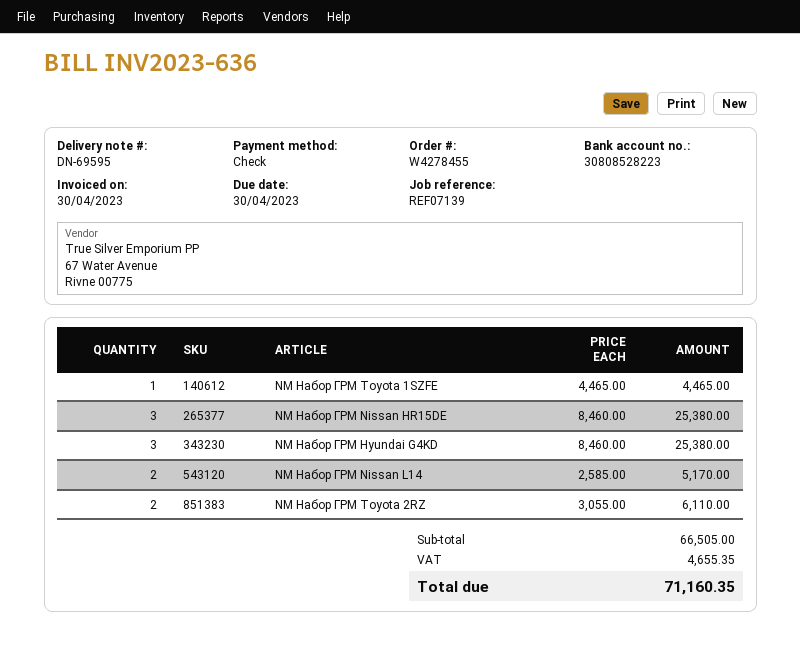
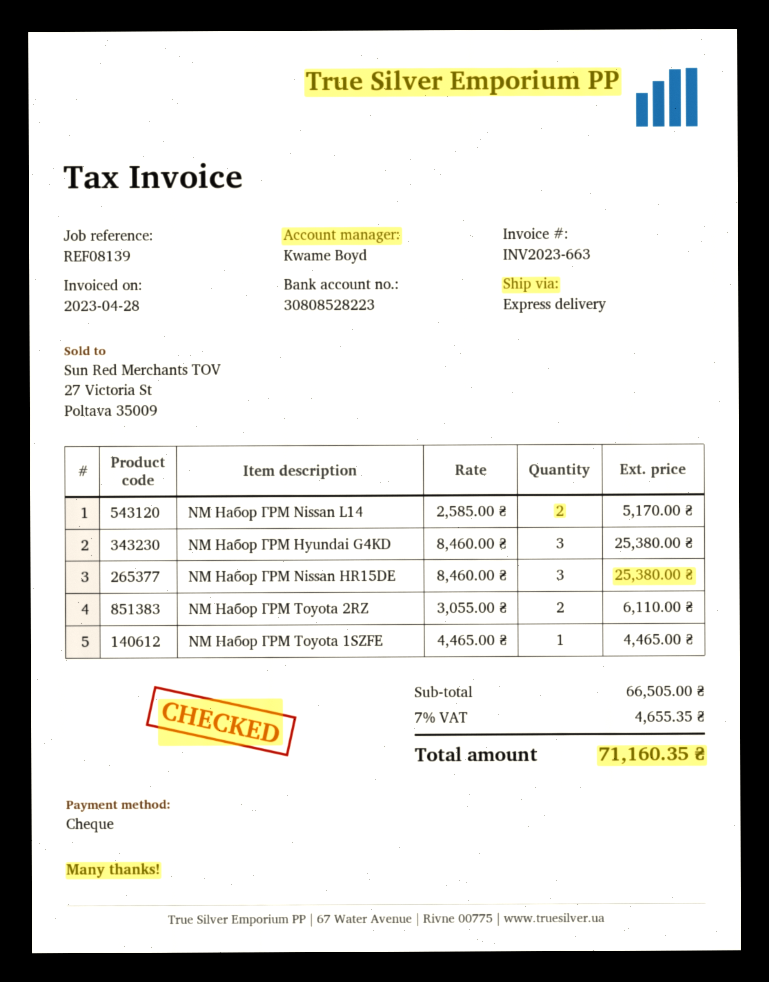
invoice number: INV2023-636 -> INV2023-663
invoice date: 2023-04-30 -> 2023-04-28
reference: REF07139 -> REF08139

